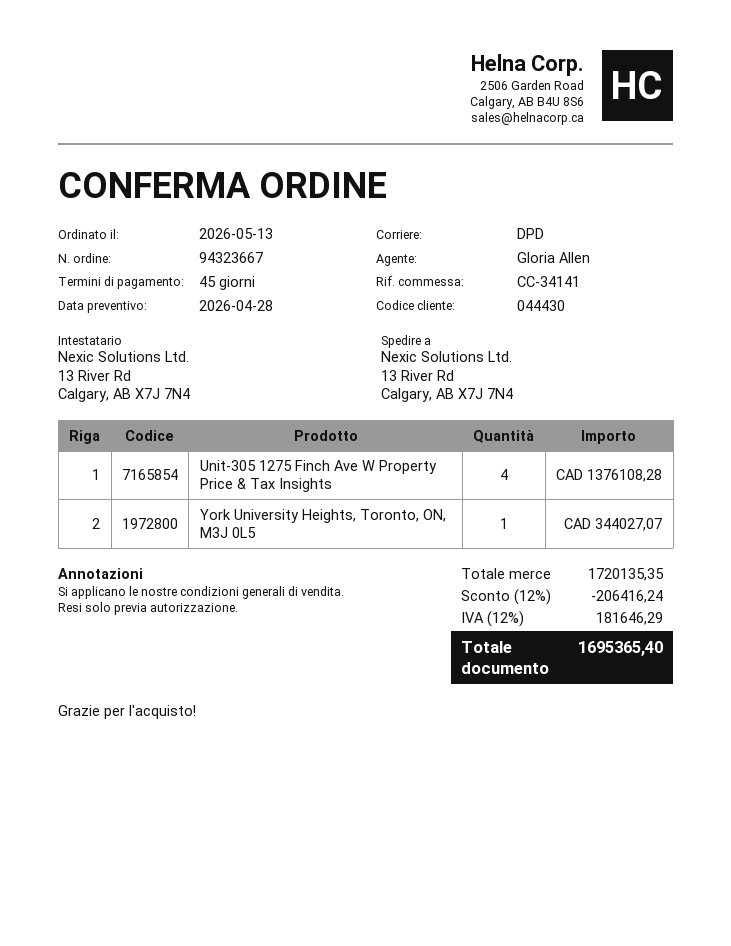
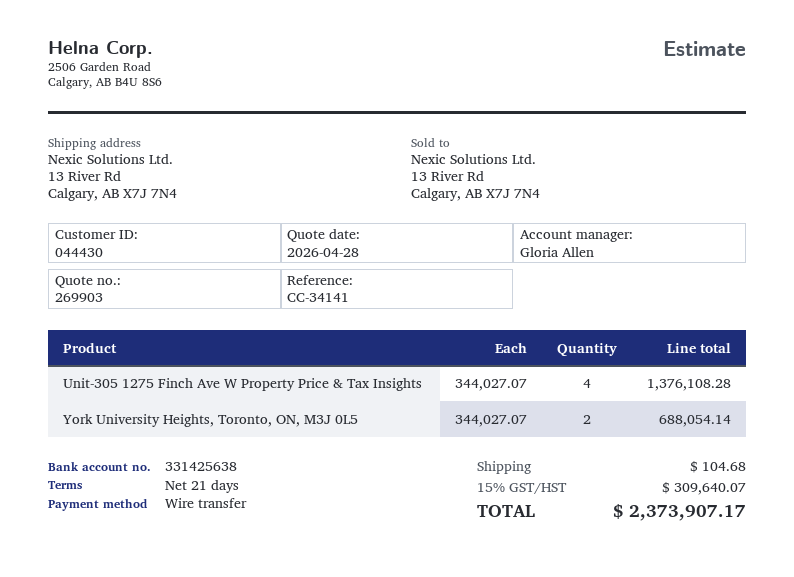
payment terms: 45 days -> 21 days
York University Heights, Toronto, ON, M3J 0L5: 1 for 344027.07 -> 2 for 688054.14
discount: 12% = 206416.24 -> none
shipping: none -> 104.68
tax: 12% = 181646.29 -> 15% = 309640.07
total: 1695365.40 -> 2373907.17

